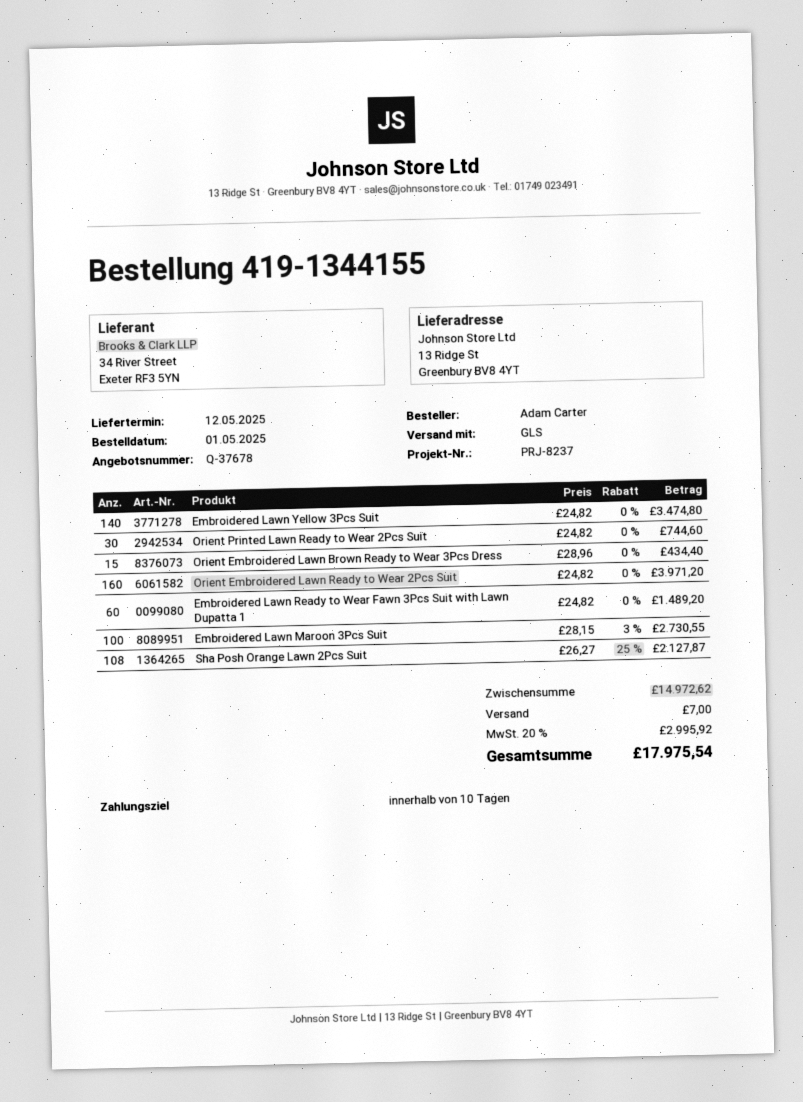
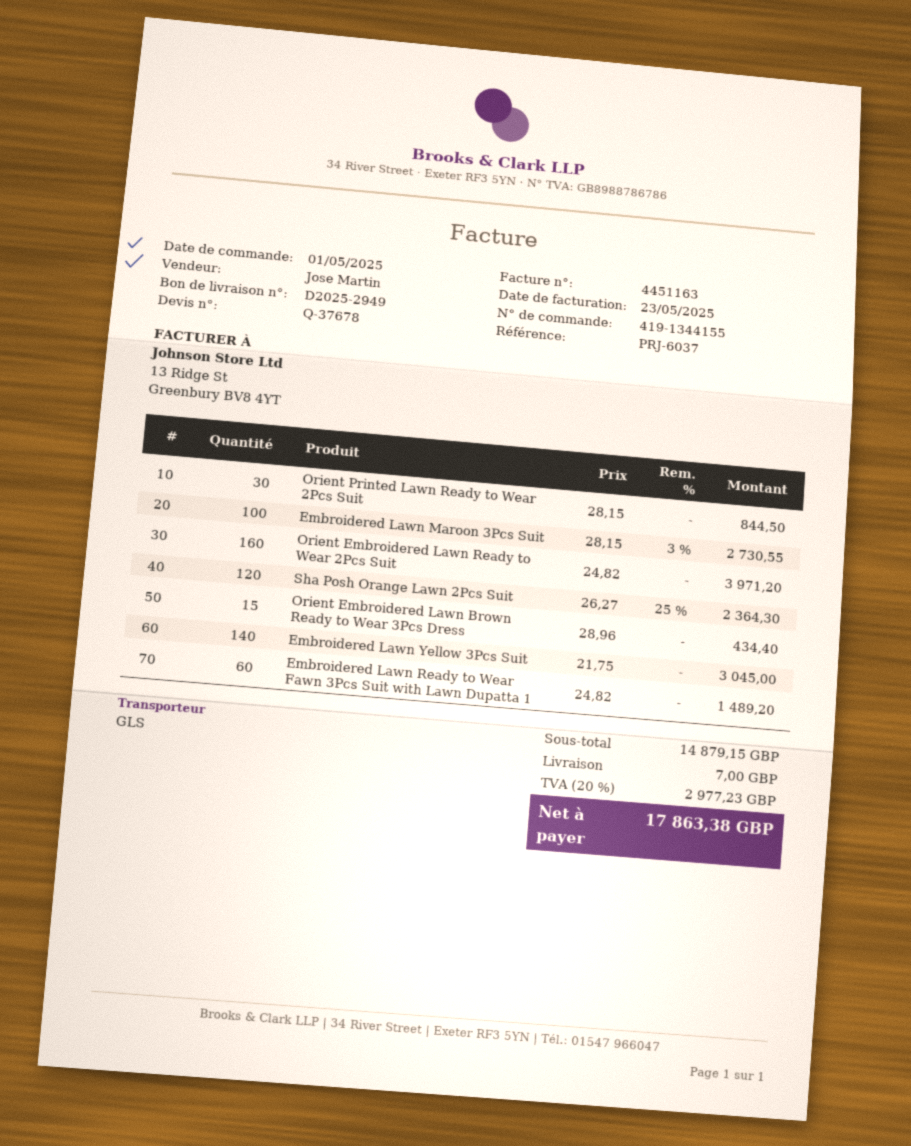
reference: PRJ-8237 -> PRJ-6037
Embroidered Lawn Yellow 3Pcs Suit: 140 x 24.82 = 3474.80 -> 140 x 21.75 = 3045.00
Orient Printed Lawn Ready to Wear 2Pcs Suit: 30 x 24.82 = 744.60 -> 30 x 28.15 = 844.50
Sha Posh Orange Lawn 2Pcs Suit: 108 x 26.27 - 25% = 2127.87 -> 120 x 26.27 - 25% = 2364.30
subtotal: 14972.62 -> 14879.15
tax: 20% = 2995.92 -> 20% = 2977.23
total: 17975.54 -> 17863.38

